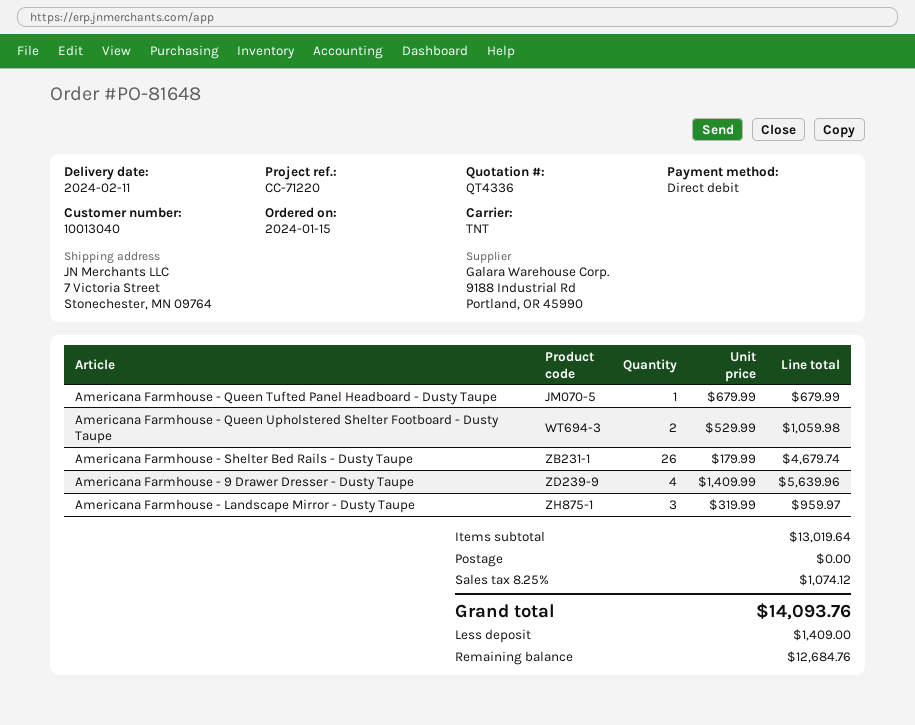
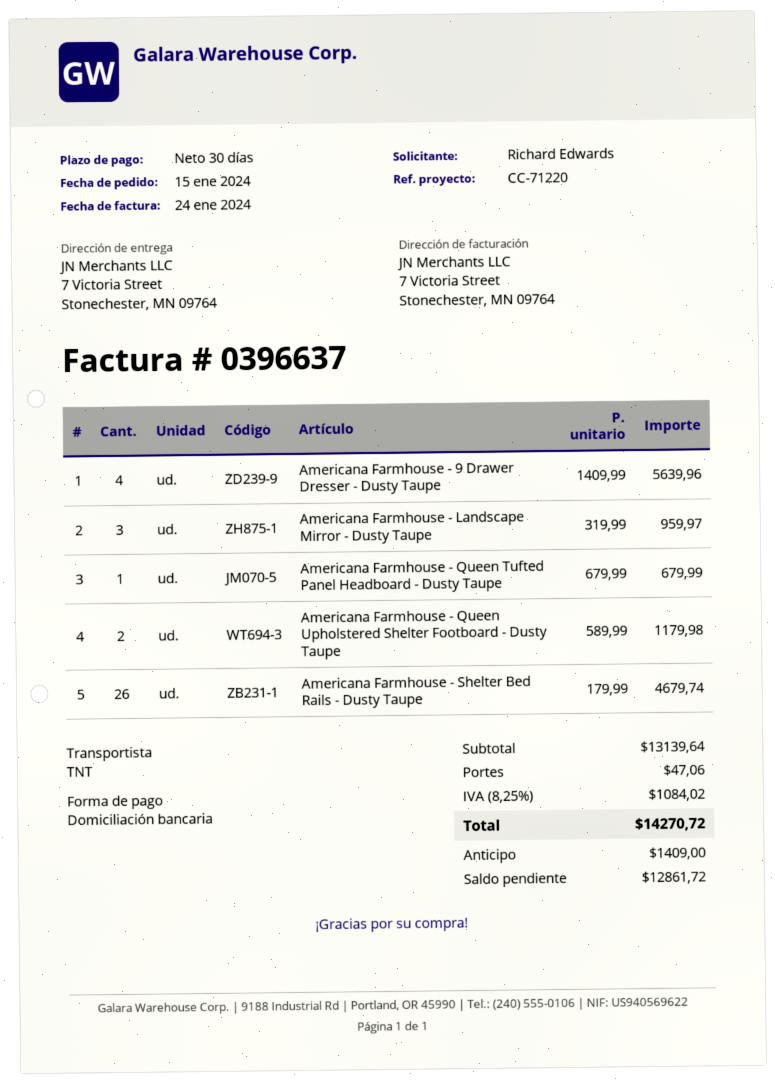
Americana Farmhouse - Queen Upholstered Shelter Footboard - Dusty Taupe: 2 x 529.99 = 1059.98 -> 2 x 589.99 = 1179.98
subtotal: 13019.64 -> 13139.64
shipping: 0.00 -> 47.06
tax: 8.25% = 1074.12 -> 8.25% = 1084.02
total: 14093.76 -> 14270.72
balance: 12684.76 -> 12861.72

